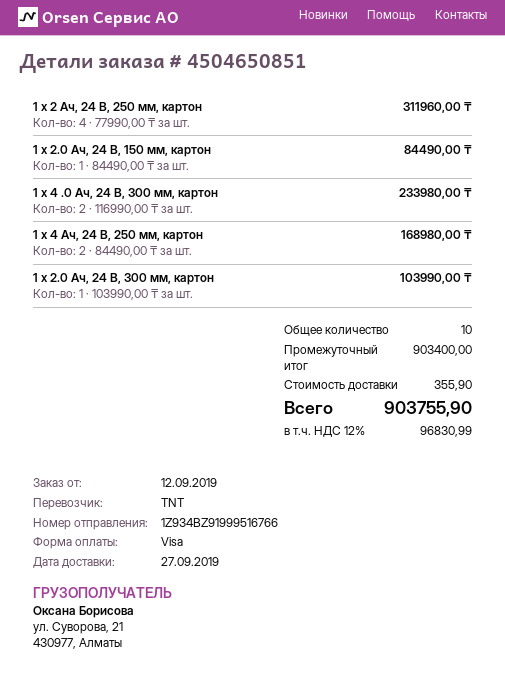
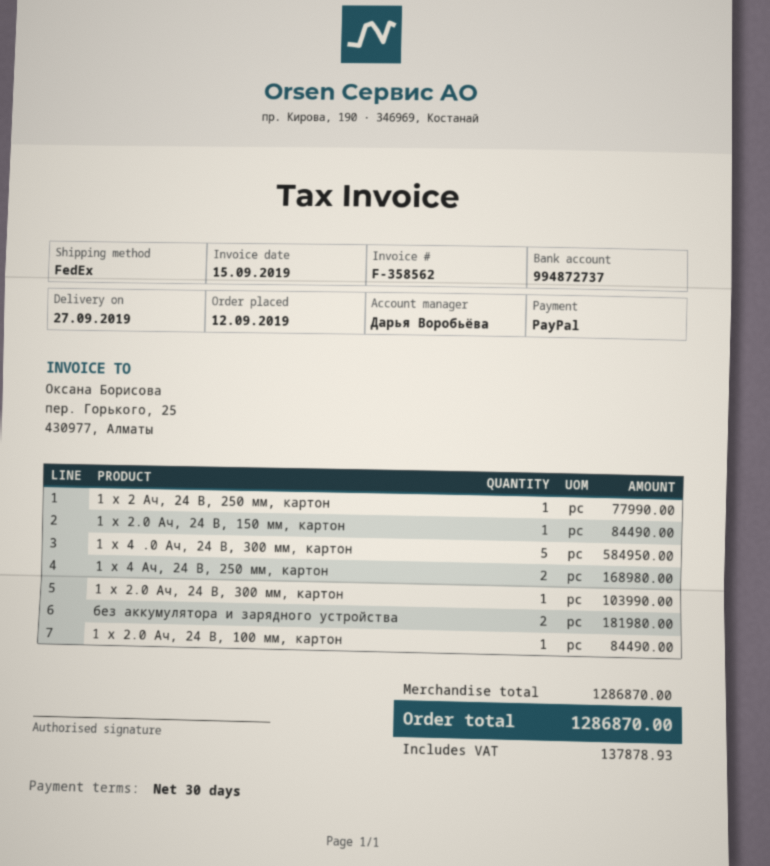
payment method: Visa -> PayPal
shipping method: TNT -> FedEx
1 x 2 Ач, 24 В, 250 мм, картон: 4 for 311960.00 -> 1 for 77990.00
1 x 4 .0 Ач, 24 В, 300 мм, картон: 2 for 233980.00 -> 5 for 584950.00
без аккумулятора и зарядного устройства: none -> 2 for 181980.00
1 x 2.0 Ач, 24 В, 100 мм, картон: none -> 1 for 84490.00
subtotal: 903400.00 -> 1286870.00
shipping: 355.90 -> none
tax: 96830.99 -> 137878.93
total: 903755.90 -> 1286870.00

